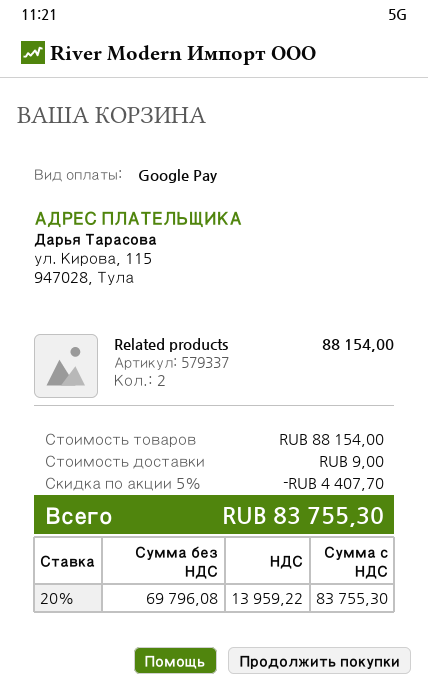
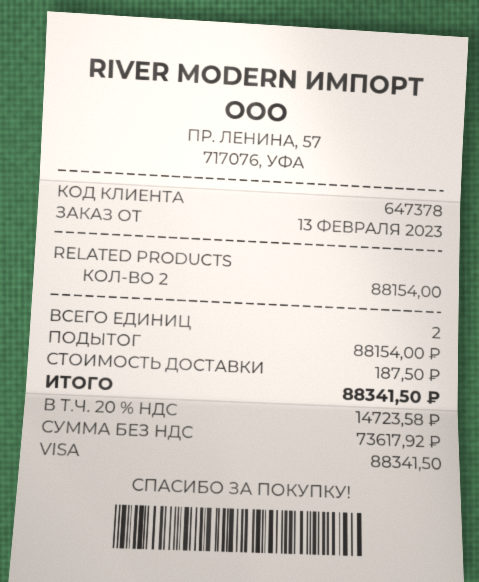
payment method: Google Pay -> Visa
discount: 5% = 4407.70 -> none
shipping: 9.00 -> 187.50
net: 69796.08 -> 73617.92
tax: 20% = 13959.22 -> 20% = 14723.58
total: 83755.30 -> 88341.50

